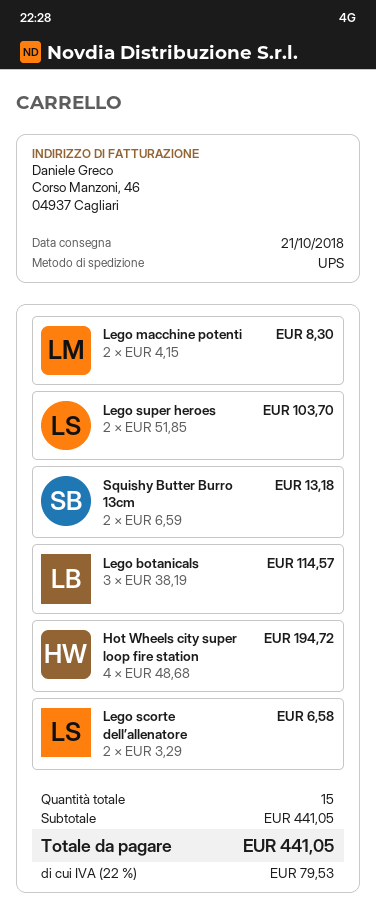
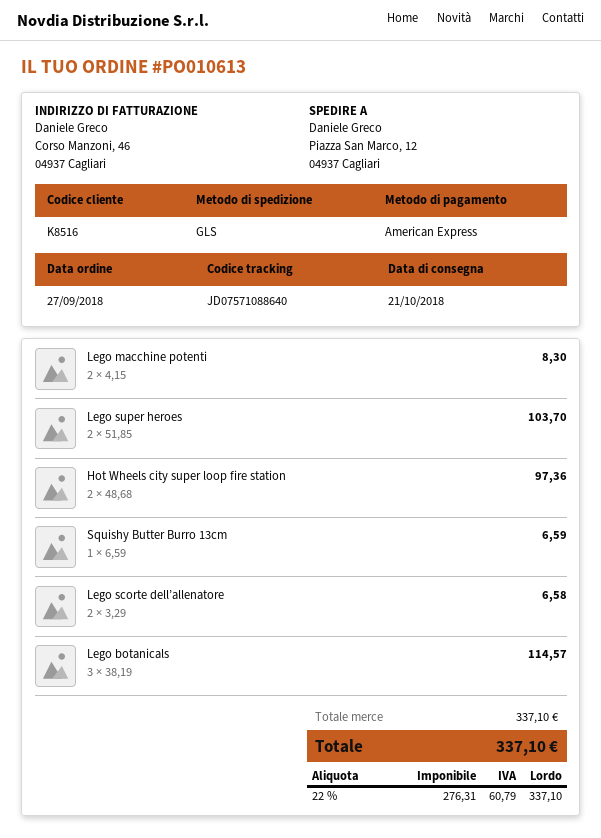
shipping method: UPS -> GLS
Squishy Butter Burro 13cm: 2 x 6.59 = 13.18 -> 1 x 6.59 = 6.59
Hot Wheels city super loop fire station: 4 x 48.68 = 194.72 -> 2 x 48.68 = 97.36
subtotal: 441.05 -> 337.10
tax: 22% = 79.53 -> 22% = 60.79
total: 441.05 -> 337.10

